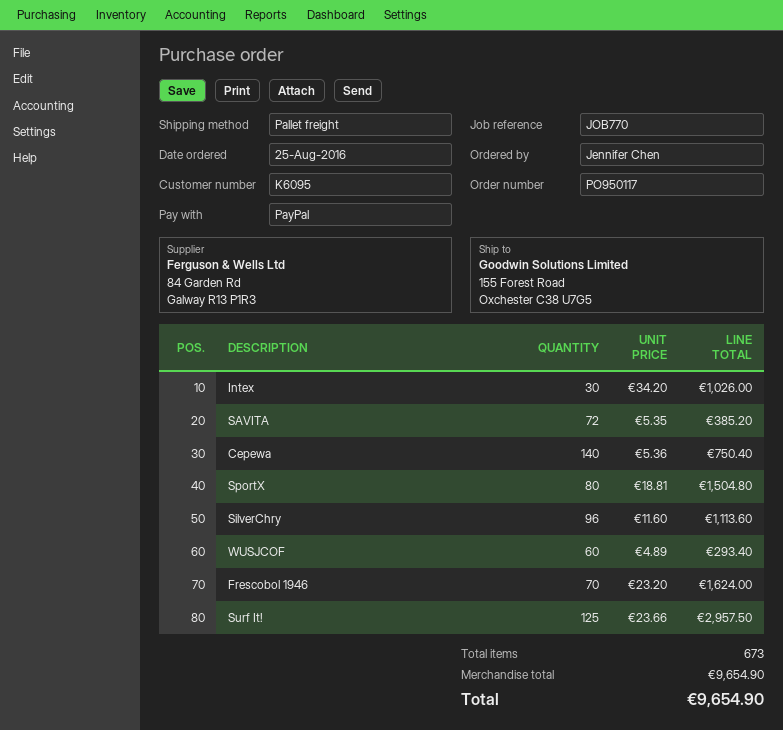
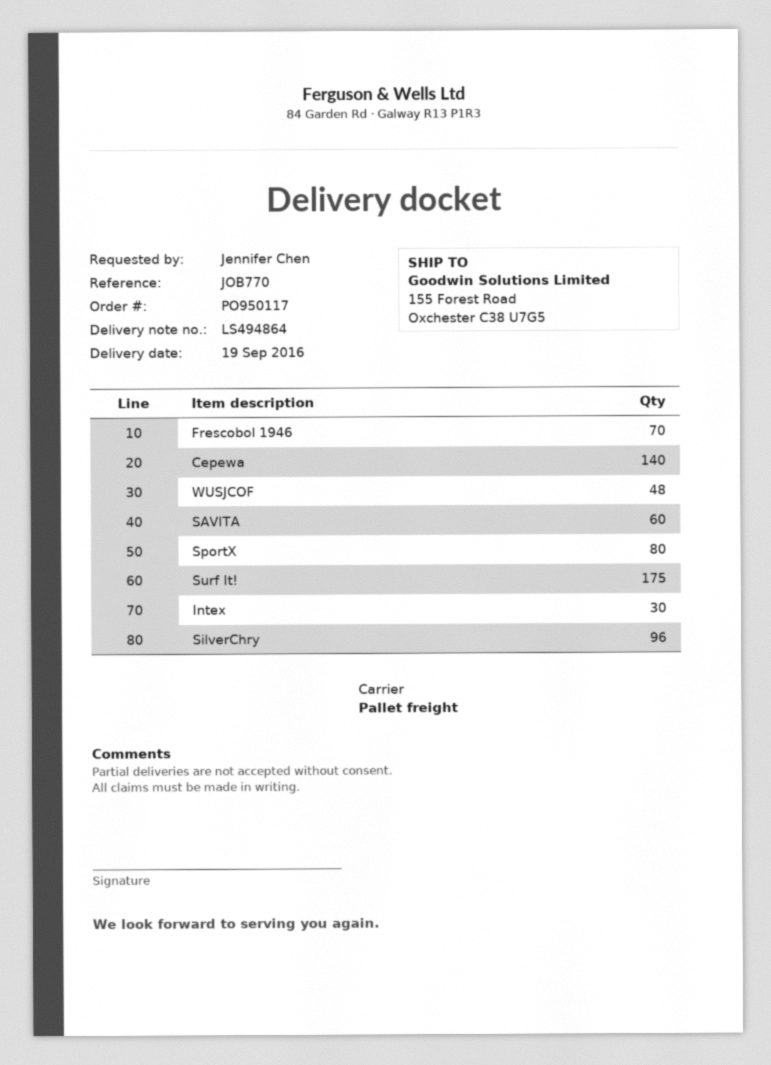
SAVITA: 72 -> 60
WUSJCOF: 60 -> 48
Surf It!: 125 -> 175

